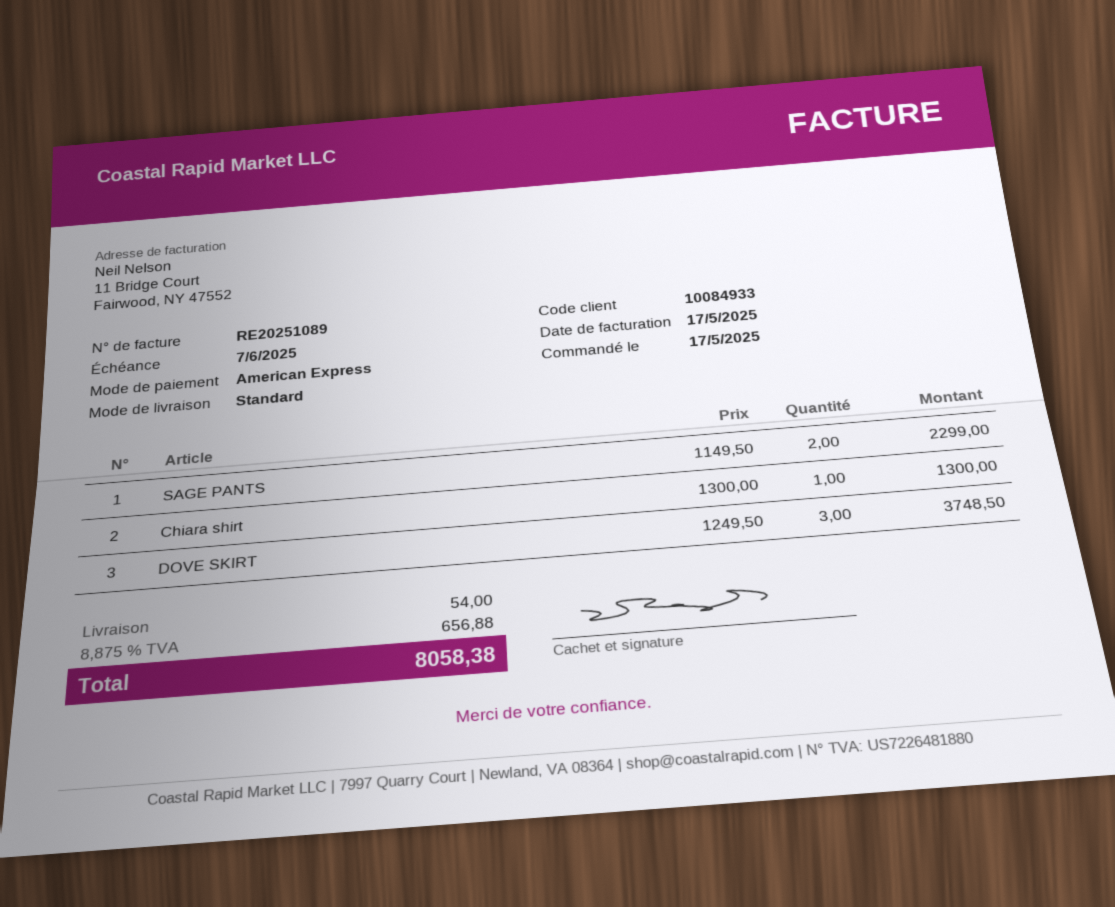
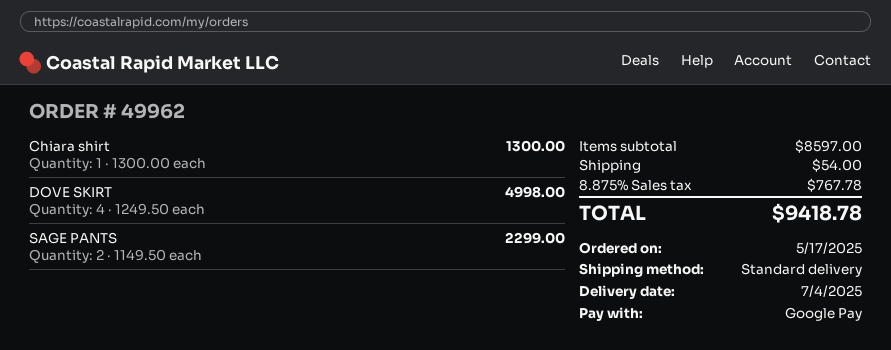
payment method: American Express -> Google Pay
DOVE SKIRT: 3 x 1249.50 = 3748.50 -> 4 x 1249.50 = 4998.00
tax: 8.875% = 656.88 -> 8.875% = 767.78
total: 8058.38 -> 9418.78

